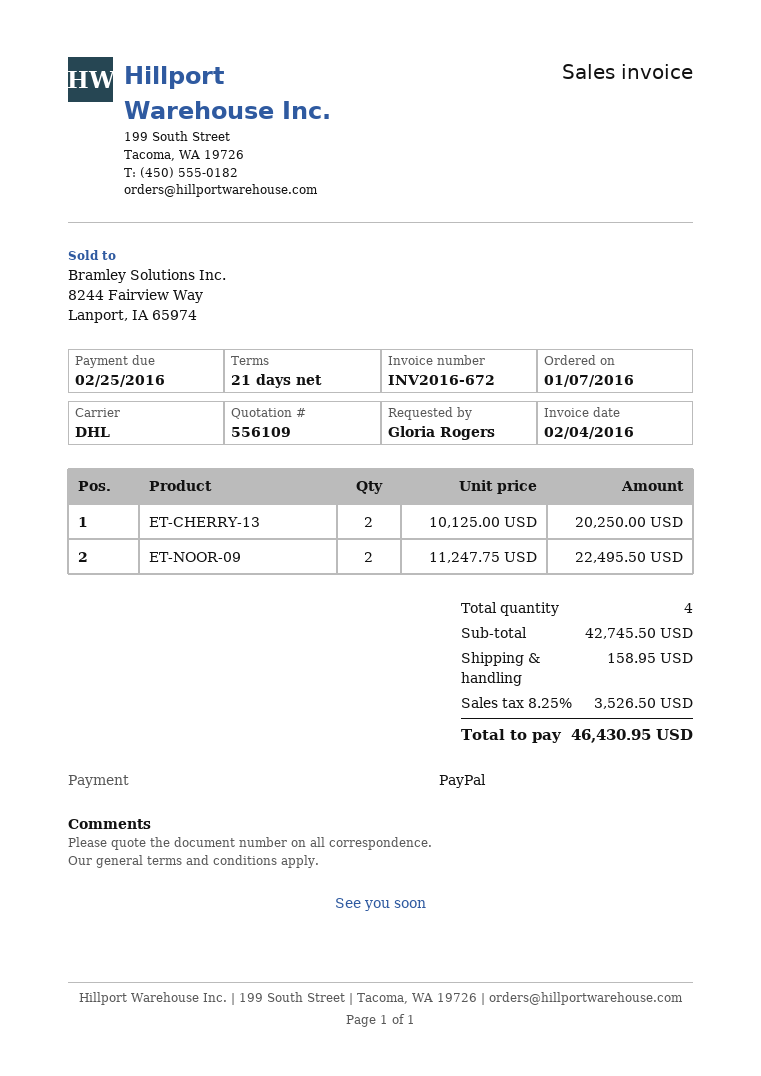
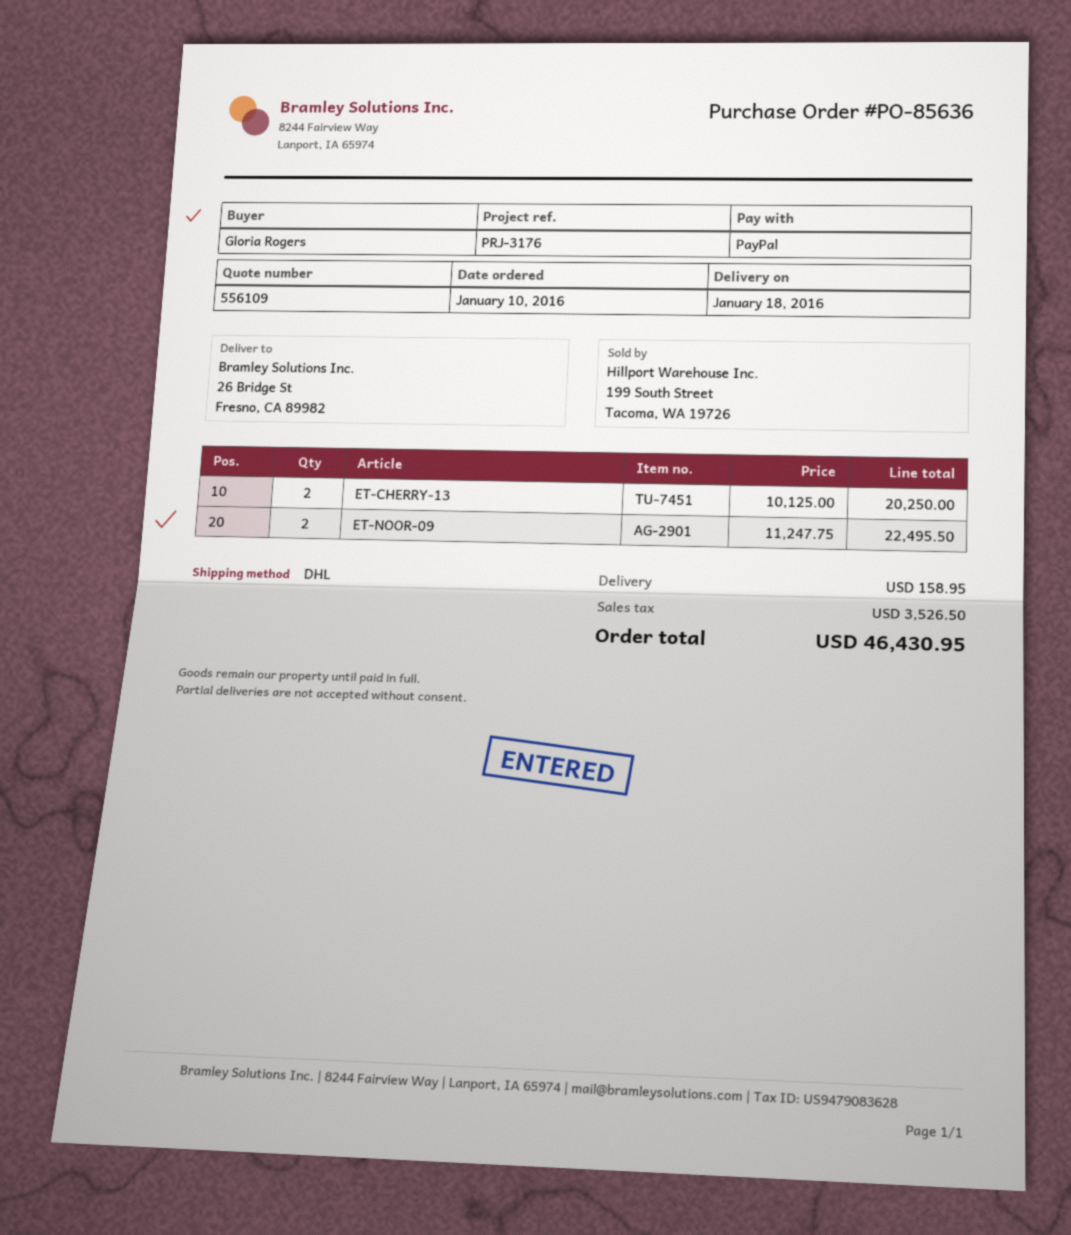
order date: 2016-01-07 -> 2016-01-10

